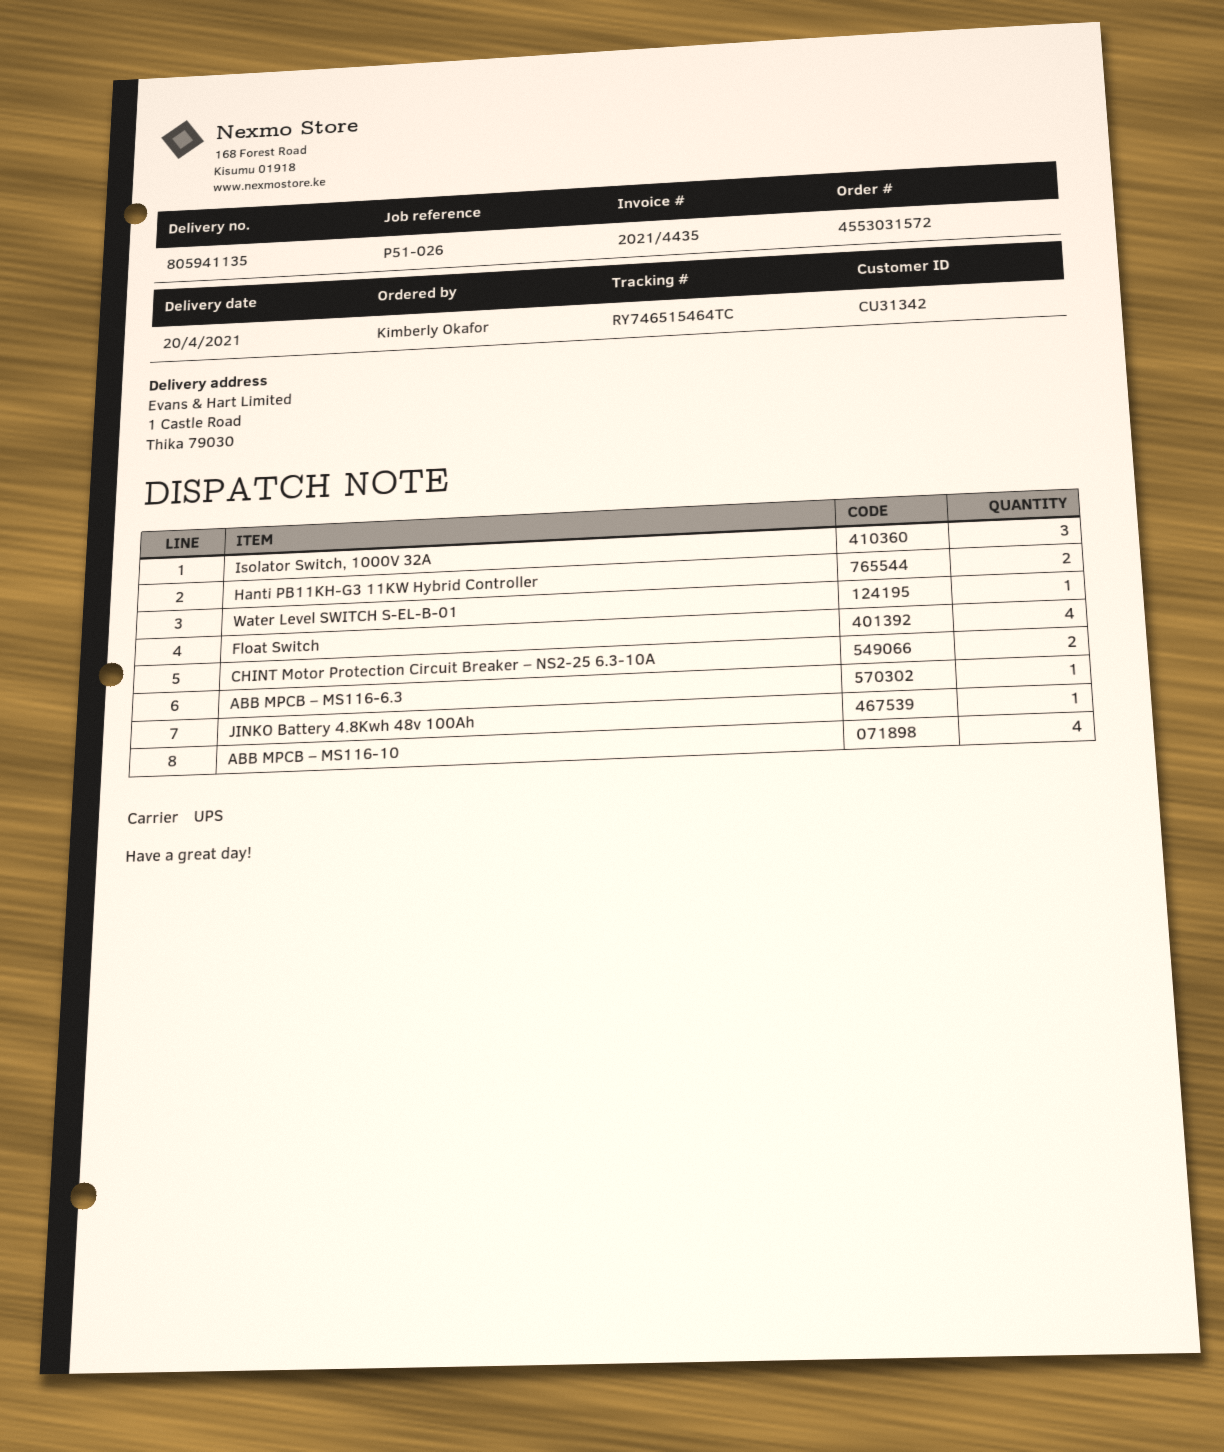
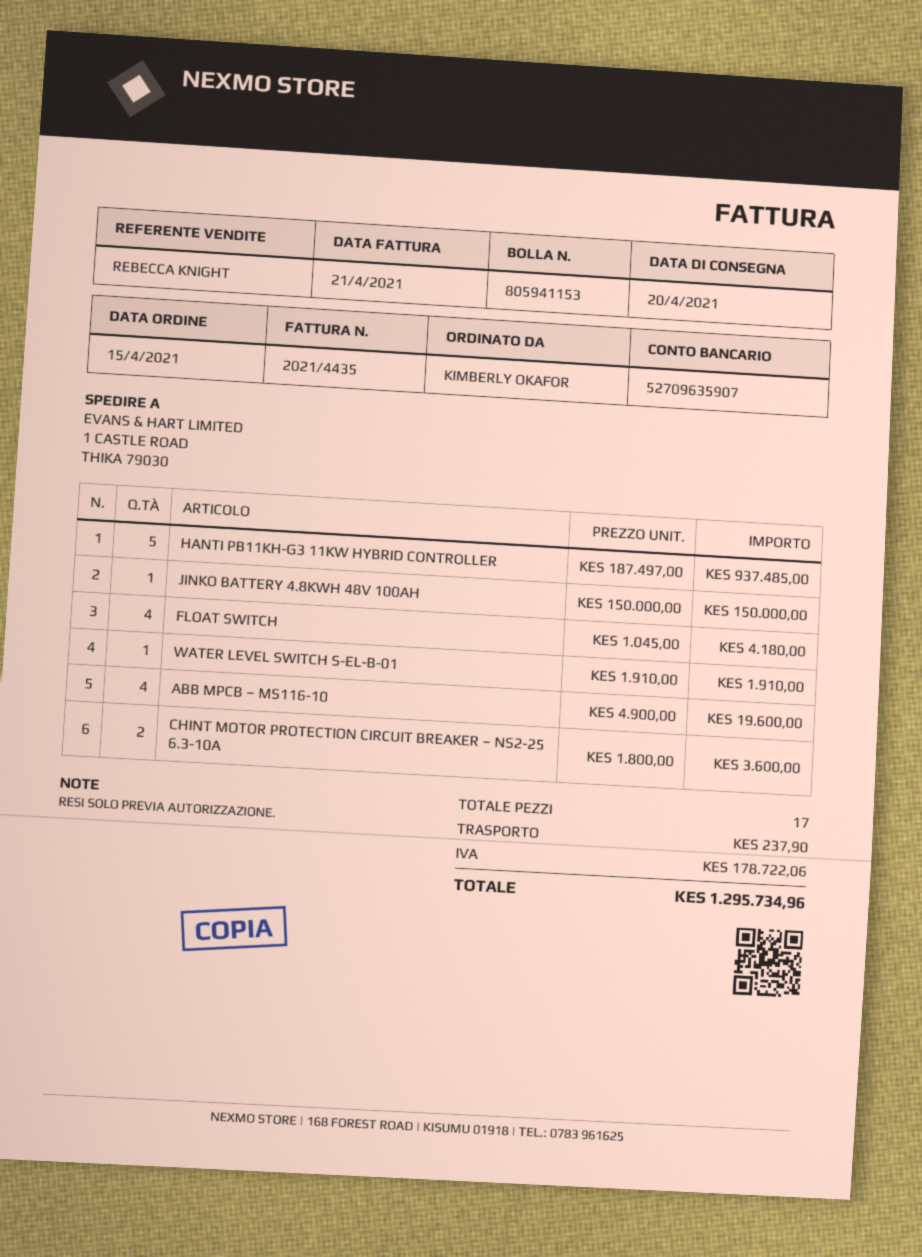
delivery note number: 805941135 -> 805941153
Isolator Switch, 1000V 32A: 3 -> none
Hanti PB11KH-G3 11KW Hybrid Controller: 2 -> 5
ABB MPCB – MS116-6.3: 1 -> none

